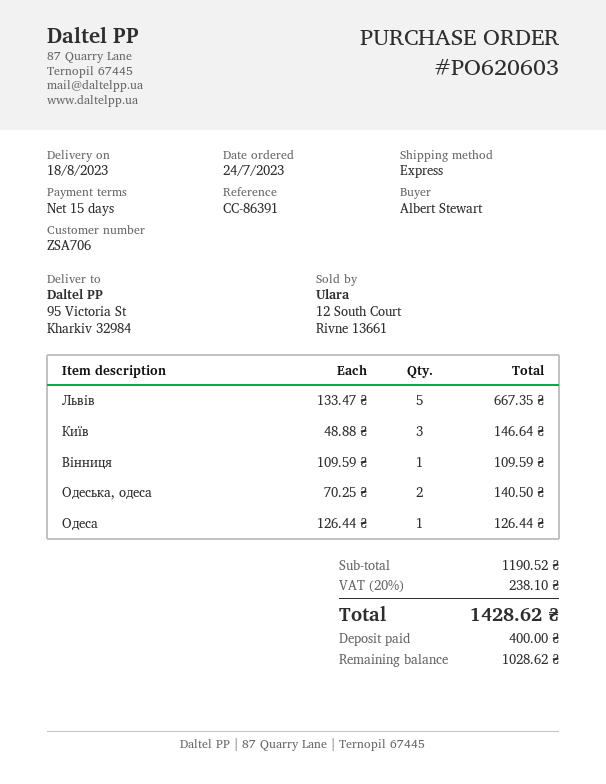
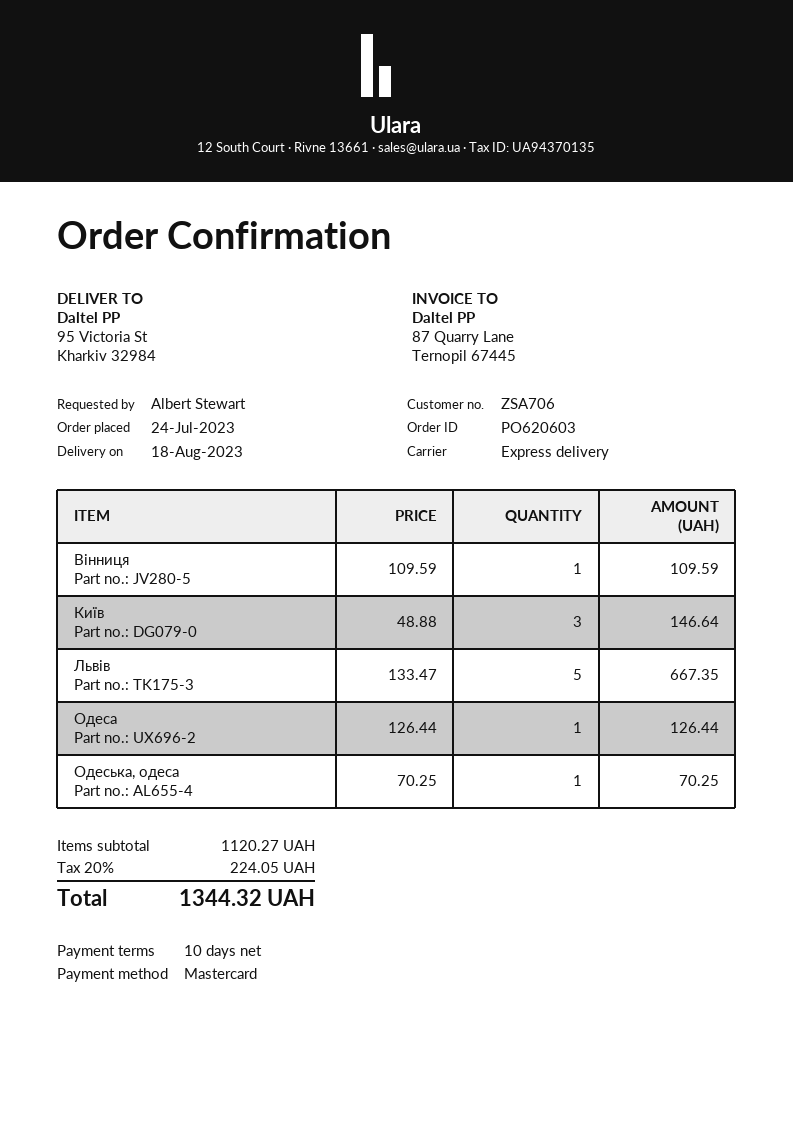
payment terms: 15 days -> 10 days
Одеська, одеса: 2 x 70.25 = 140.50 -> 1 x 70.25 = 70.25
subtotal: 1190.52 -> 1120.27
tax: 20% = 238.10 -> 20% = 224.05
total: 1428.62 -> 1344.32

